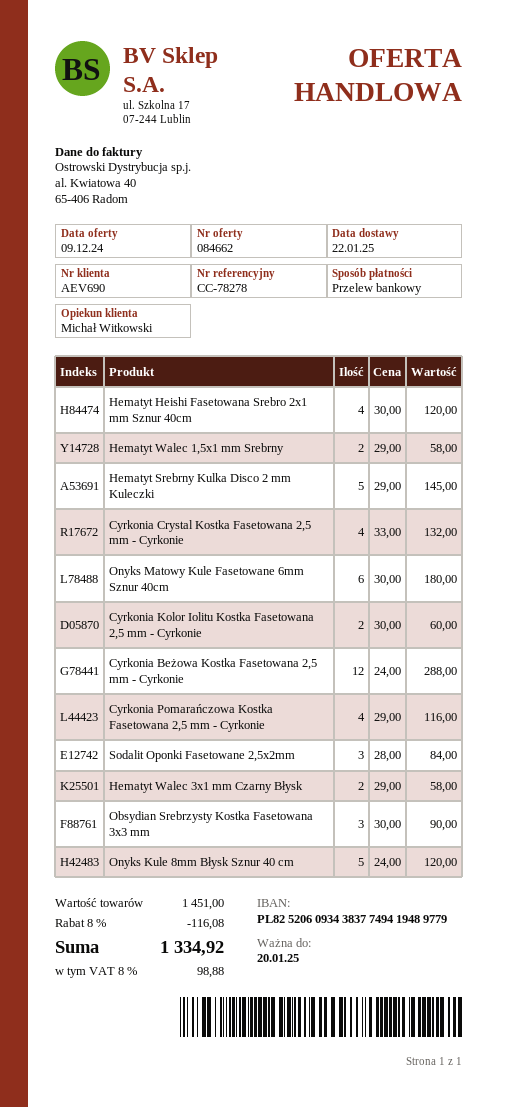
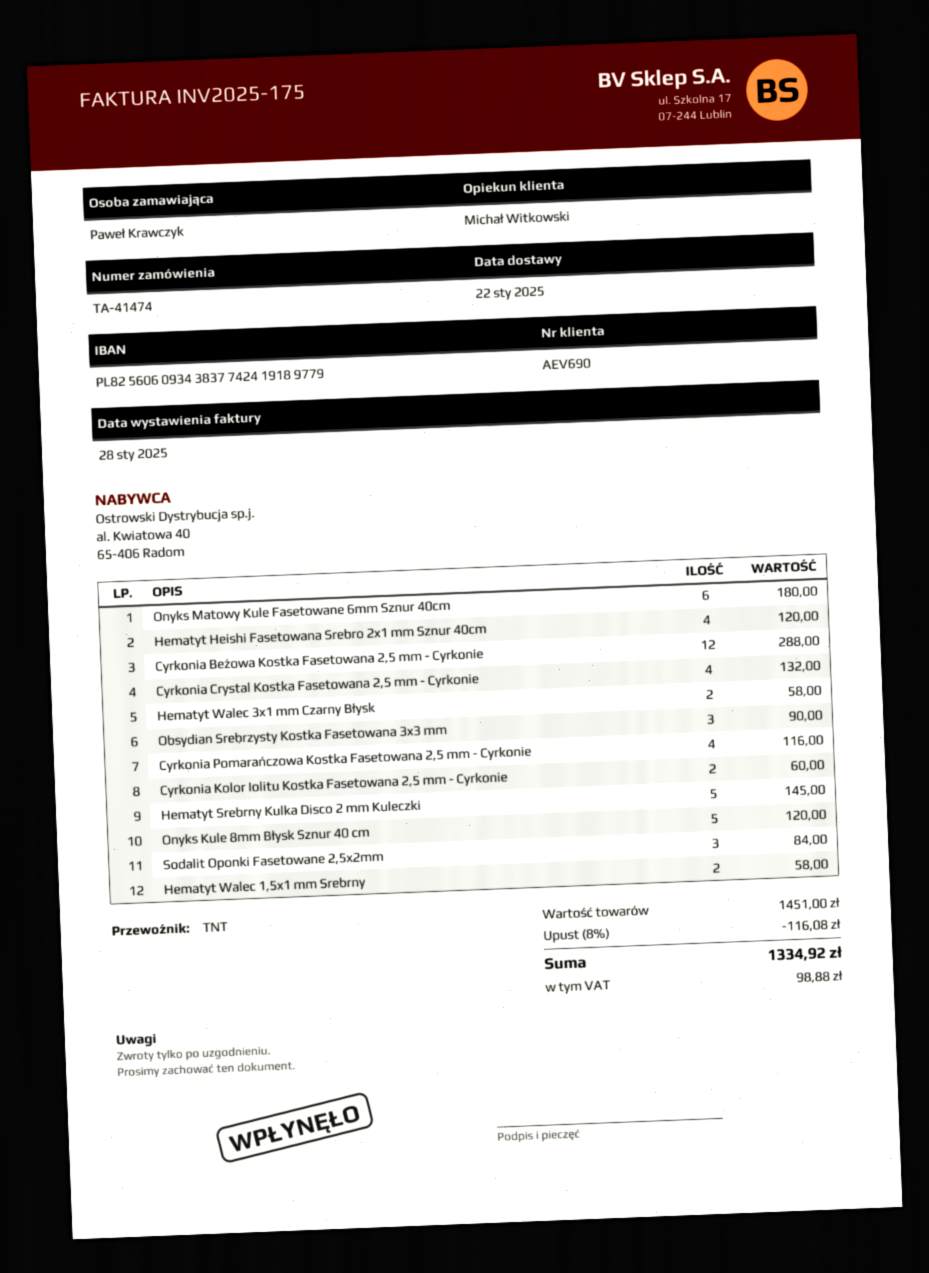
bank account: PL82520609343837749419489779 -> PL82560609343837742419189779

